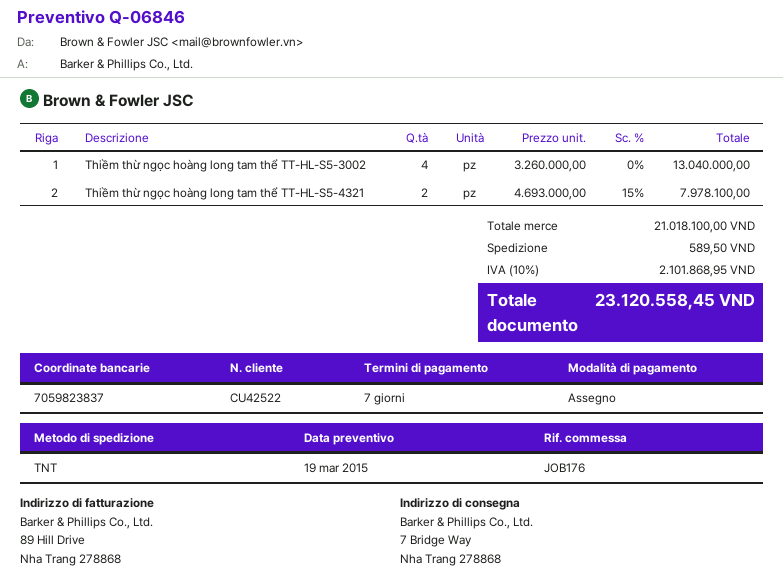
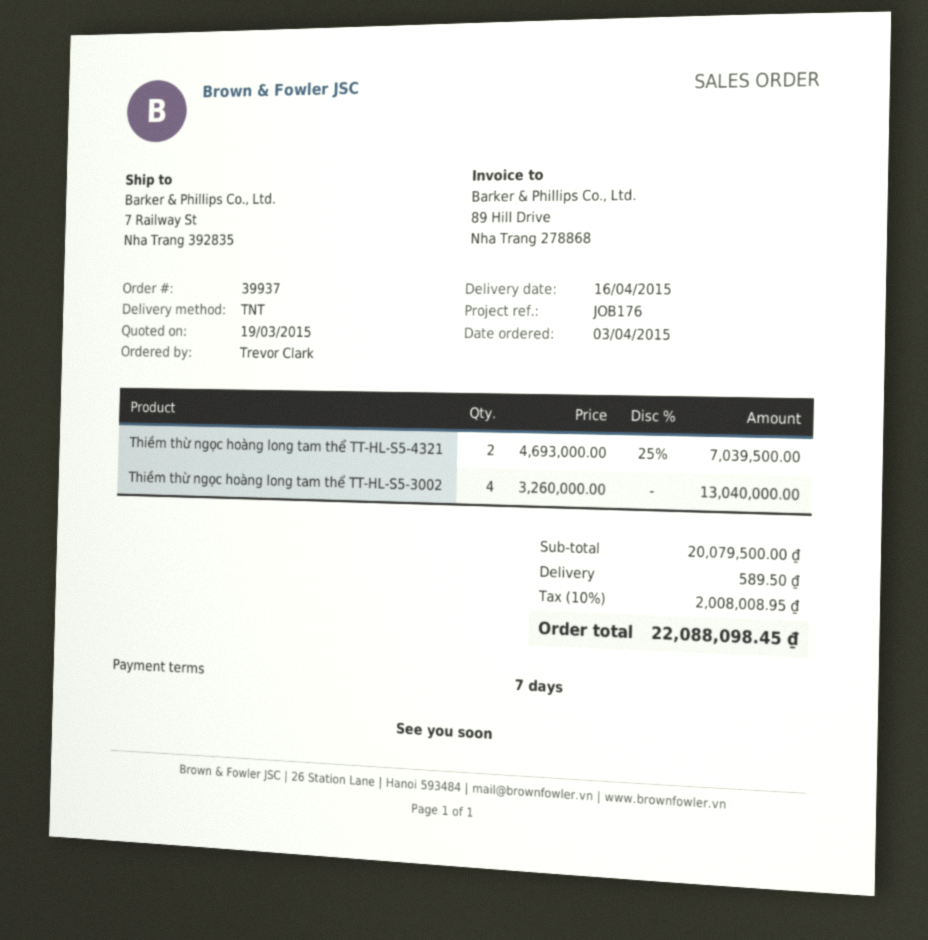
ship to: 7 Bridge Way, Nha Trang 278868 -> 7 Railway St, Nha Trang 392835
Thiềm thừ ngọc hoàng long tam thể TT-HL-S5-4321: 2 x 4693000.00 - 15% = 7978100.00 -> 2 x 4693000.00 - 25% = 7039500.00
subtotal: 21018100.00 -> 20079500.00
tax: 10% = 2101868.95 -> 10% = 2008008.95
total: 23120558.45 -> 22088098.45

